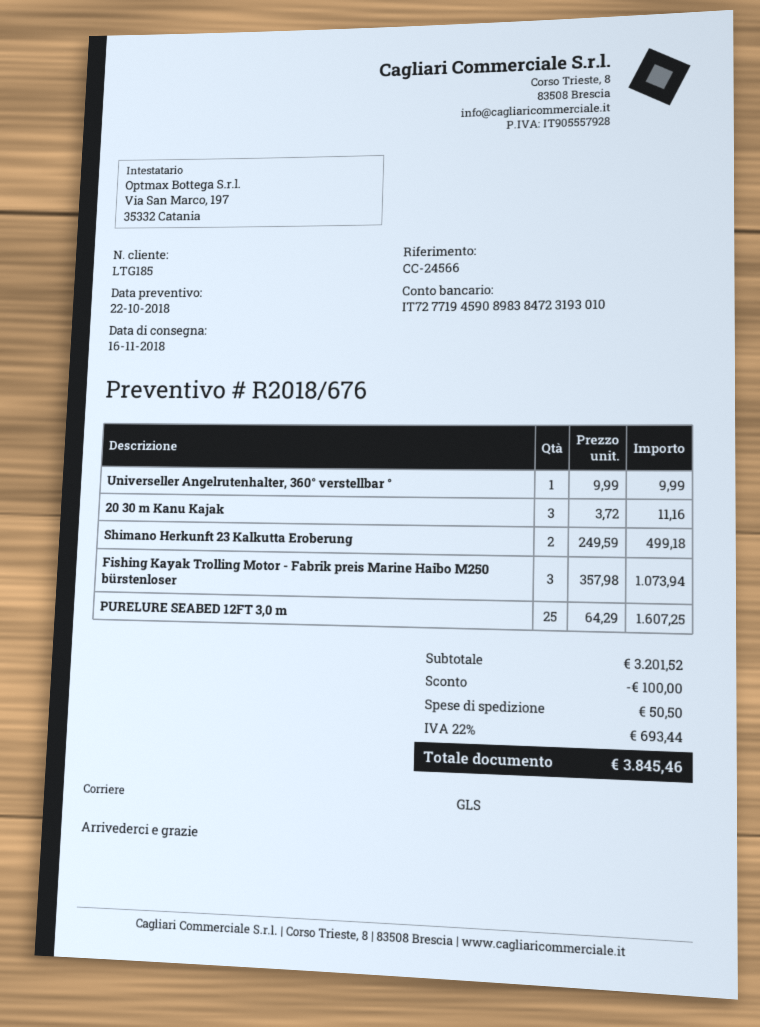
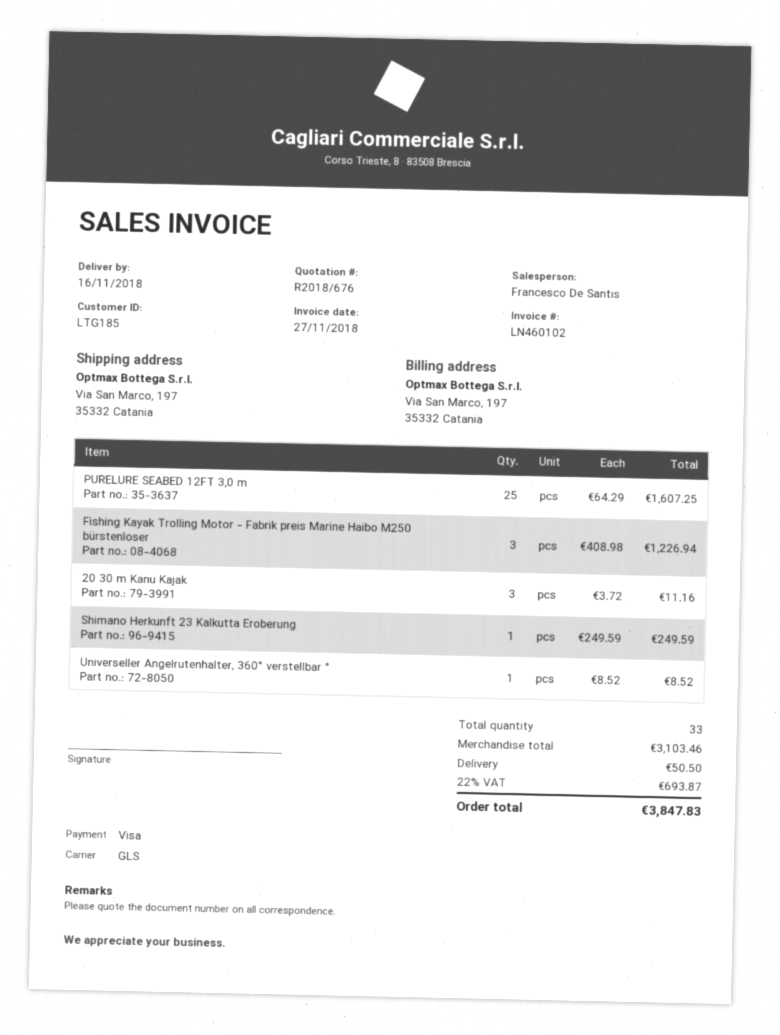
Universeller Angelrutenhalter, 360° verstellbar °: 1 x 9.99 = 9.99 -> 1 x 8.52 = 8.52
Shimano Herkunft 23 Kalkutta Eroberung: 2 x 249.59 = 499.18 -> 1 x 249.59 = 249.59
Fishing Kayak Trolling Motor - Fabrik preis Marine Haibo M250 bürstenloser: 3 x 357.98 = 1073.94 -> 3 x 408.98 = 1226.94
subtotal: 3201.52 -> 3103.46
discount: 100.00 -> none
tax: 22% = 693.44 -> 22% = 693.87
total: 3845.46 -> 3847.83

